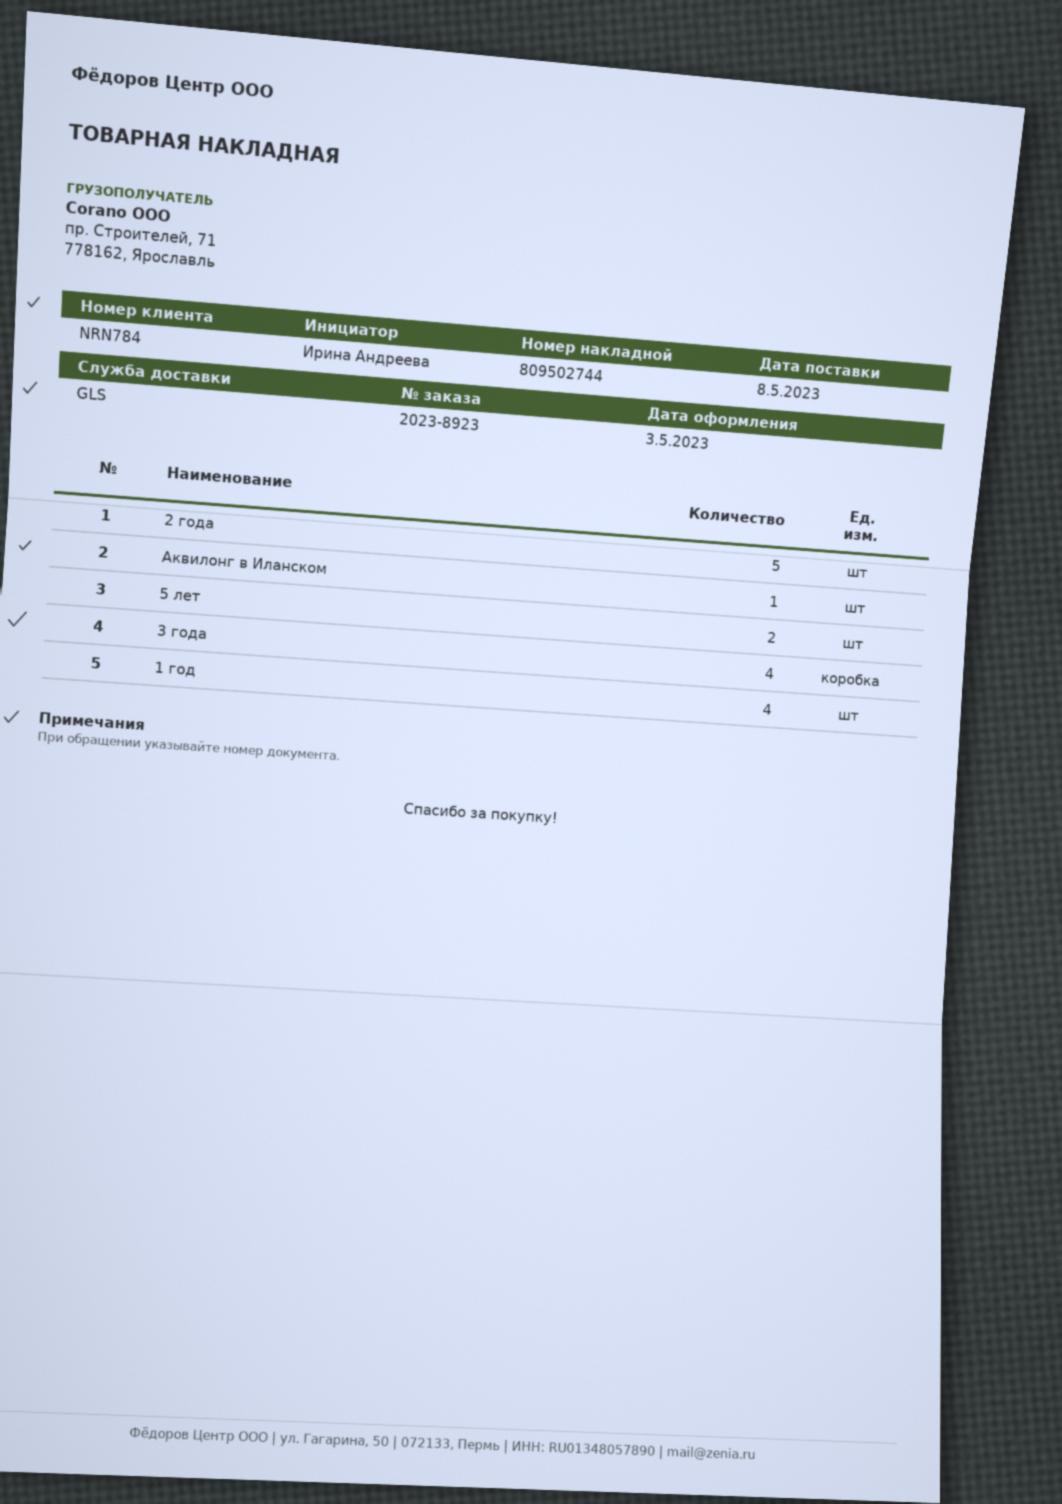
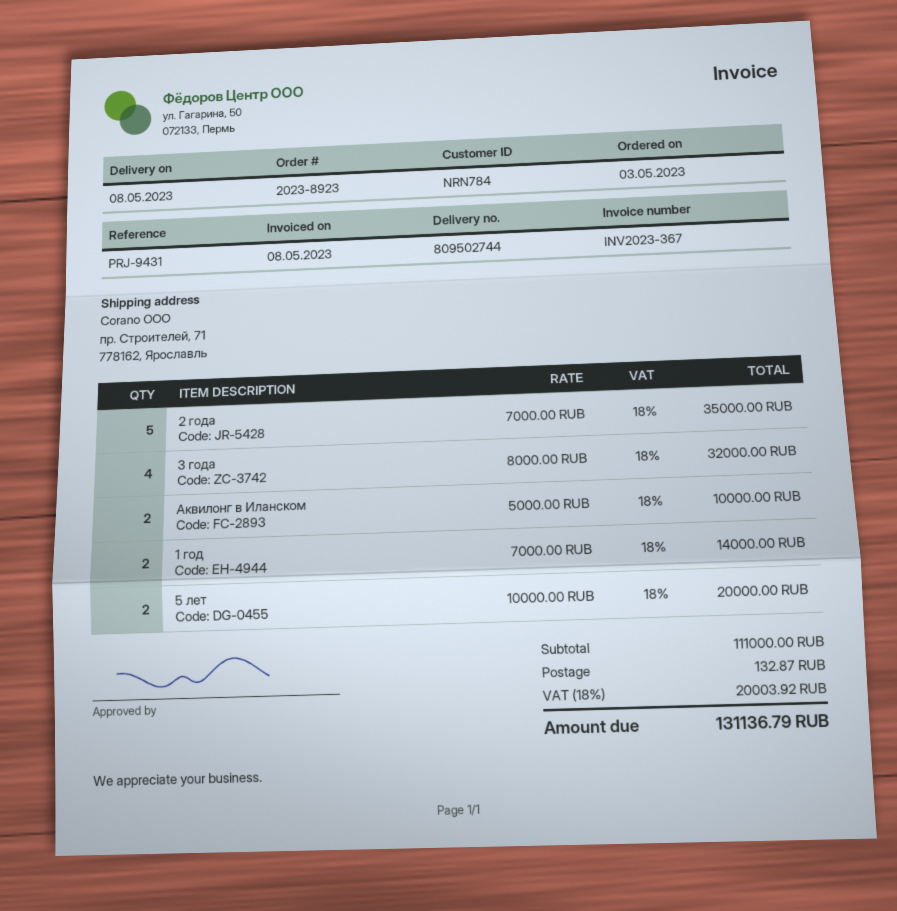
Аквилонг в Иланском: 1 -> 2
1 год: 4 -> 2

